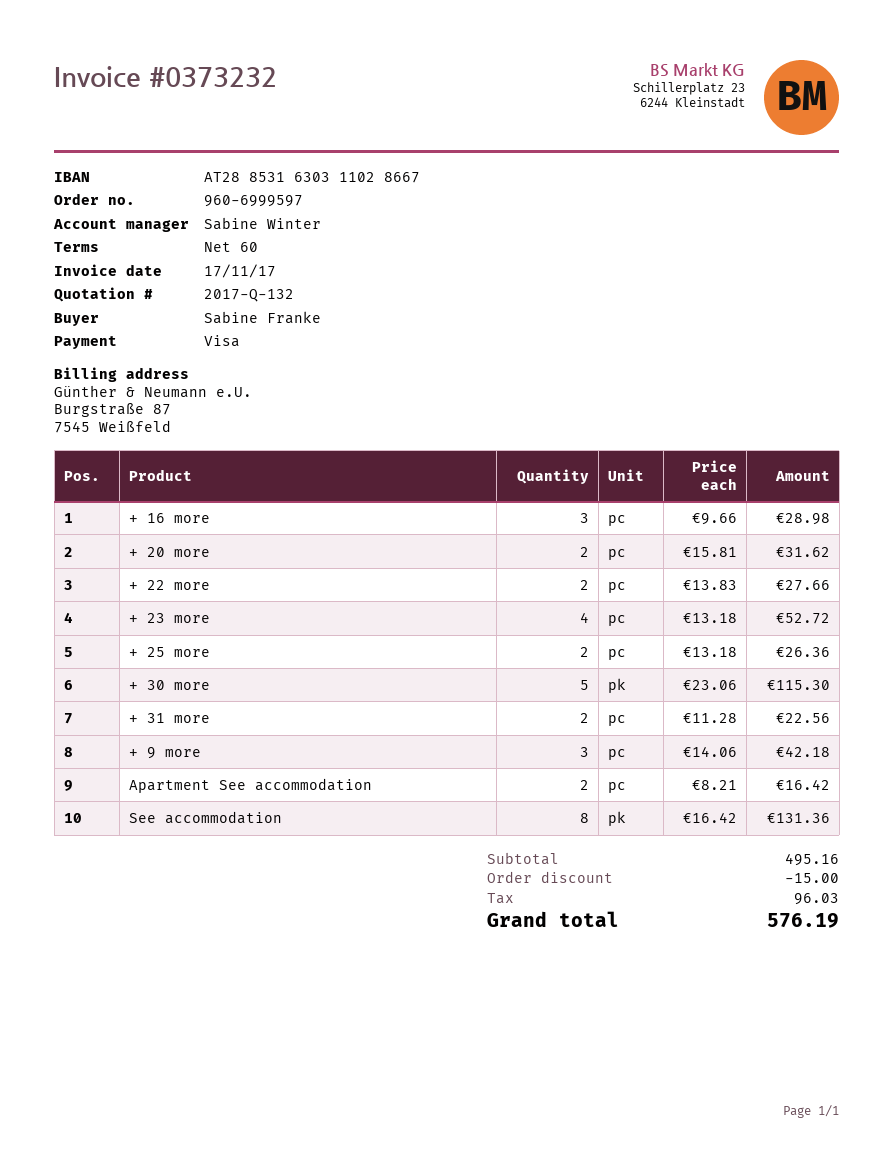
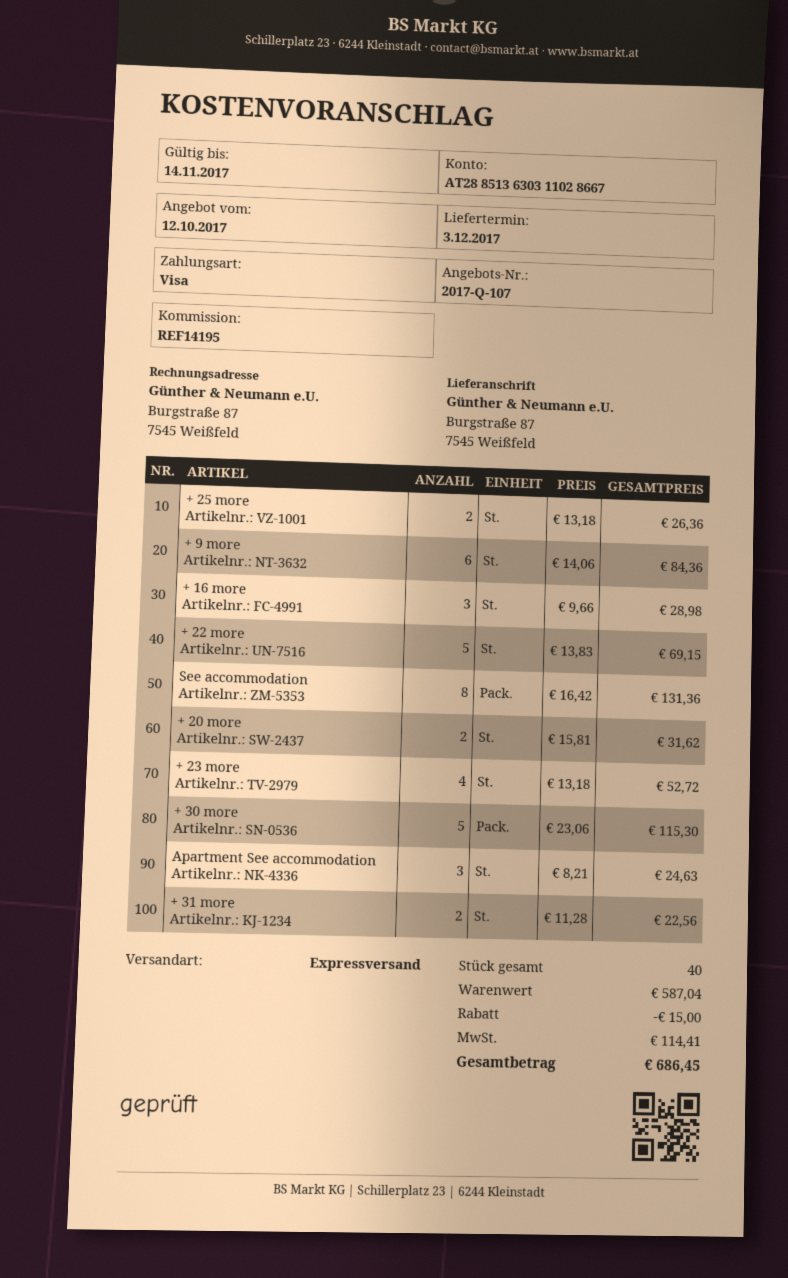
quote number: 2017-Q-132 -> 2017-Q-107
bank account: AT288531630311028667 -> AT288513630311028667
+ 22 more: 2 x 13.83 = 27.66 -> 5 x 13.83 = 69.15
+ 9 more: 3 x 14.06 = 42.18 -> 6 x 14.06 = 84.36
Apartment See accommodation: 2 x 8.21 = 16.42 -> 3 x 8.21 = 24.63
subtotal: 495.16 -> 587.04
tax: 96.03 -> 114.41
total: 576.19 -> 686.45

